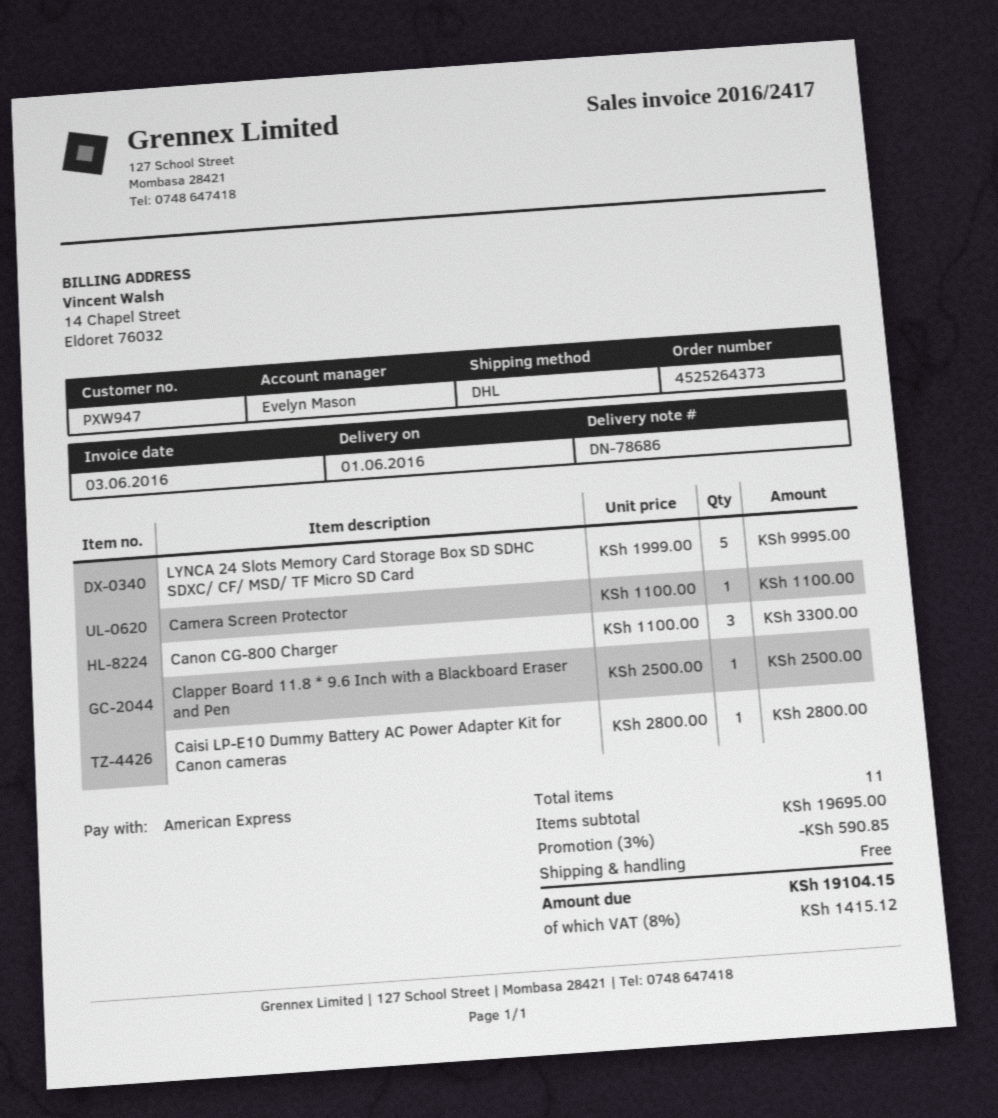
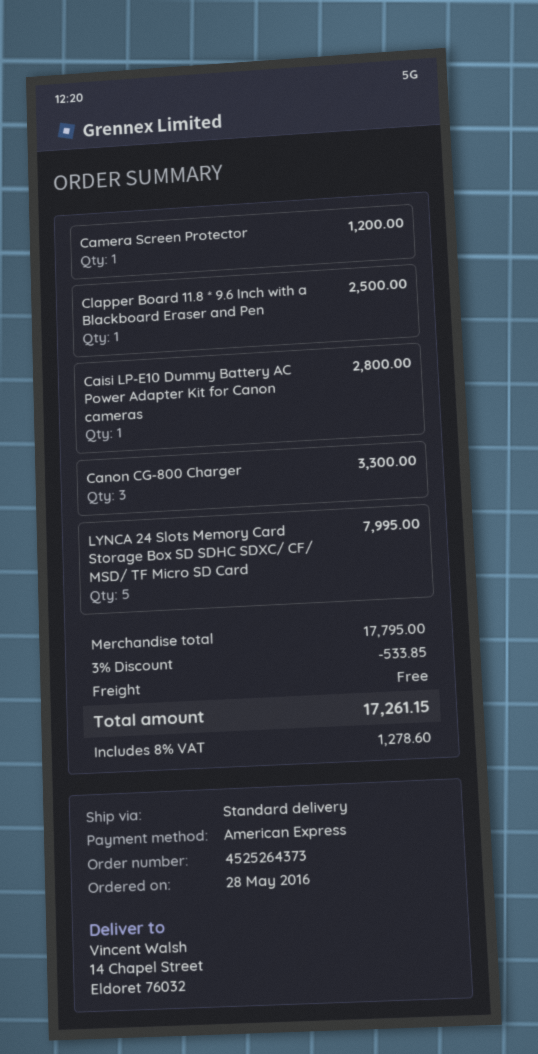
shipping method: DHL -> standard
LYNCA 24 Slots Memory Card Storage Box SD SDHC SDXC/ CF/ MSD/ TF Micro SD Card: 5 for 9995.00 -> 5 for 7995.00
Camera Screen Protector: 1 for 1100.00 -> 1 for 1200.00
subtotal: 19695.00 -> 17795.00
discount: 3% = 590.85 -> 3% = 533.85
tax: 8% = 1415.12 -> 8% = 1278.60
total: 19104.15 -> 17261.15

